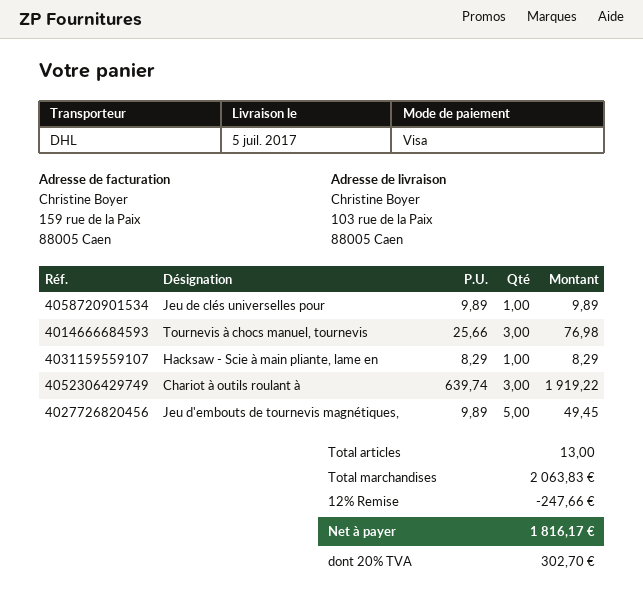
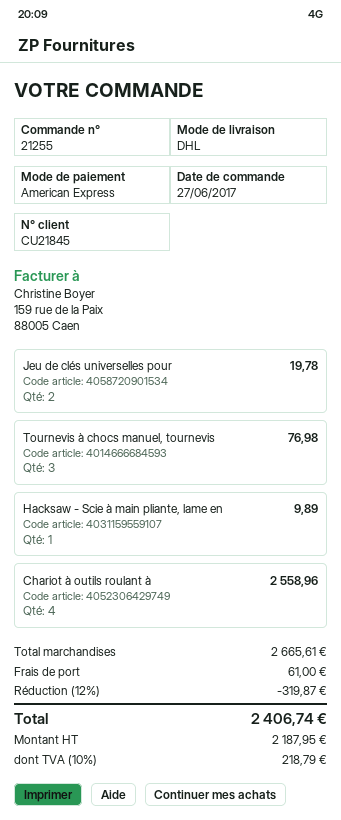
payment method: Visa -> American Express
Jeu de clés universelles pour: 1 for 9.89 -> 2 for 19.78
Hacksaw - Scie à main pliante, lame en: 1 for 8.29 -> 1 for 9.89
Chariot à outils roulant à: 3 for 1919.22 -> 4 for 2558.96
Jeu d'embouts de tournevis magnétiques,: 5 for 49.45 -> none
subtotal: 2063.83 -> 2665.61
discount: 12% = 247.66 -> 12% = 319.87
shipping: none -> 61.00
tax: 20% = 302.70 -> 10% = 218.79
total: 1816.17 -> 2406.74

